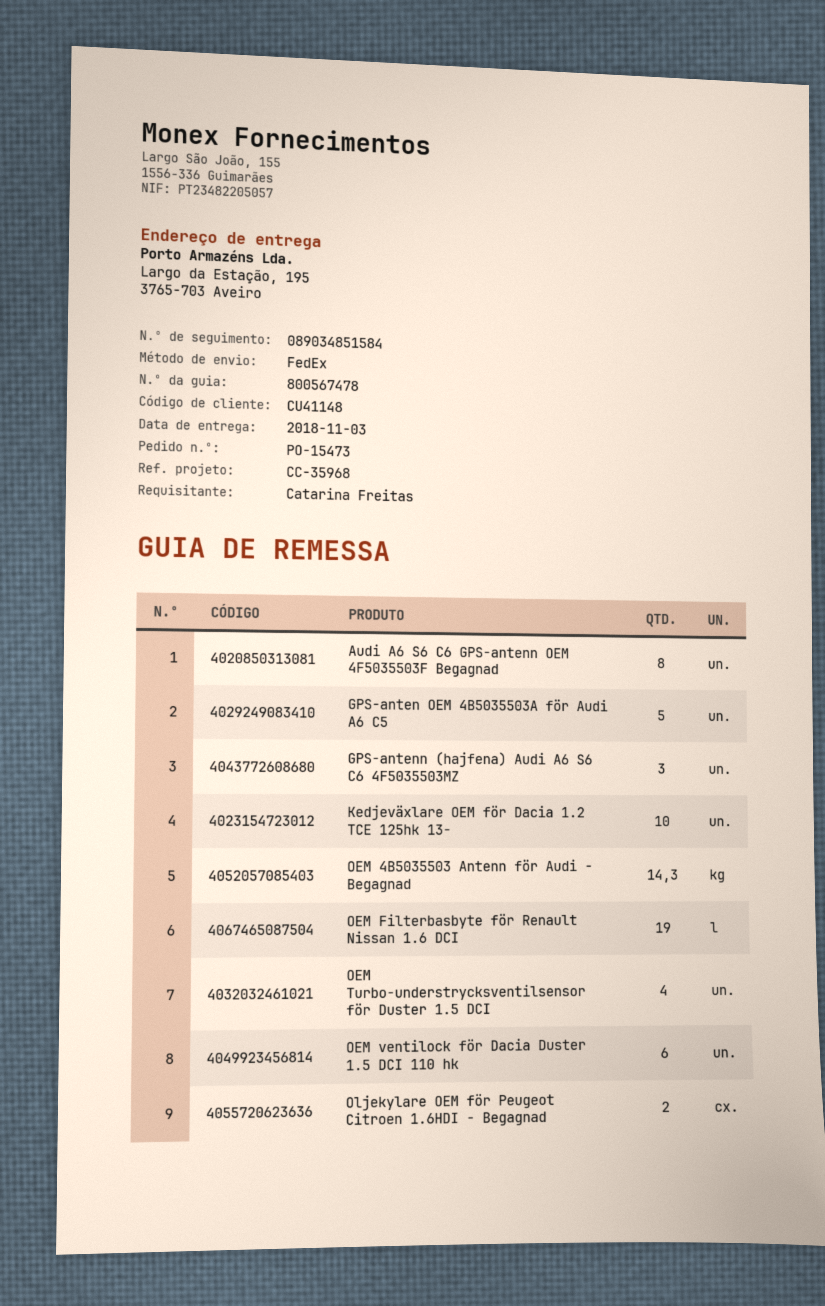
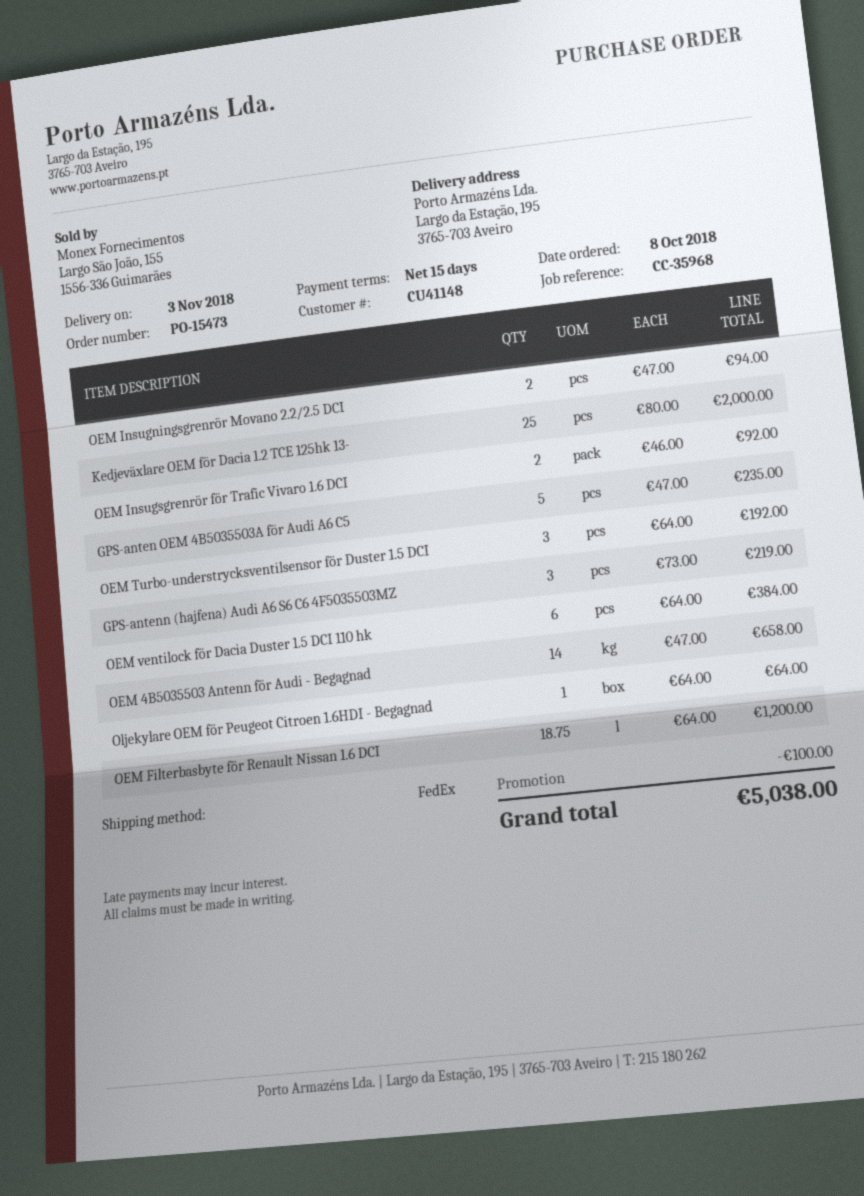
Audi A6 S6 C6 GPS-antenn OEM 4F5035503F Begagnad: 8 -> none
Kedjeväxlare OEM för Dacia 1.2 TCE 125hk 13-: 10 -> 25
OEM 4B5035503 Antenn för Audi - Begagnad: 14.3 -> 14
OEM Filterbasbyte för Renault Nissan 1.6 DCI: 19 -> 18.75
OEM Turbo-understrycksventilsensor för Duster 1.5 DCI: 4 -> 3
Oljekylare OEM för Peugeot Citroen 1.6HDI - Begagnad: 2 -> 1
OEM Insugningsgrenrör Movano 2.2/2.5 DCI: none -> 2
OEM Insugsgrenrör för Trafic Vivaro 1.6 DCI: none -> 2

